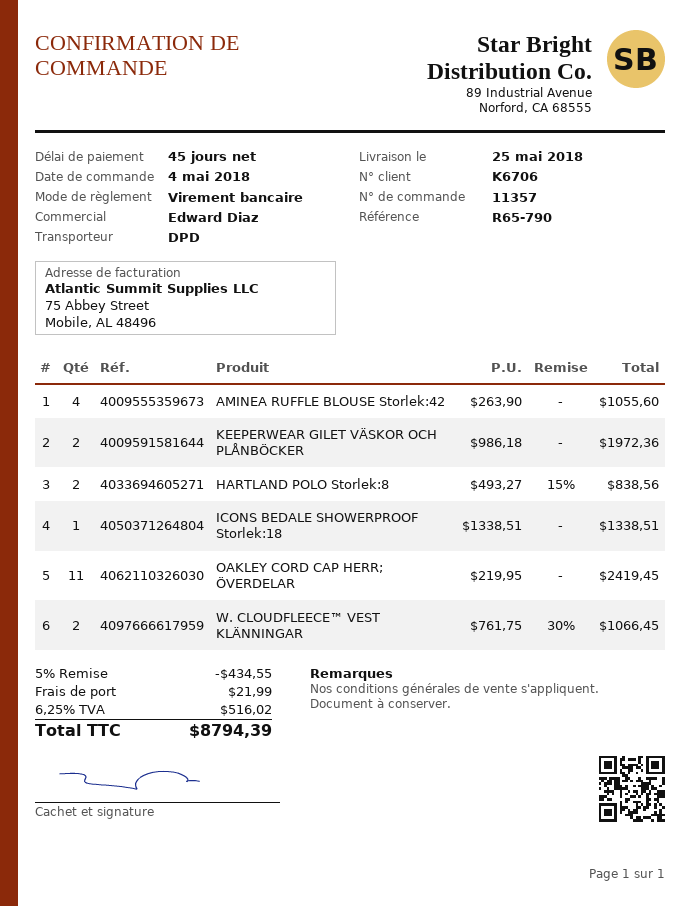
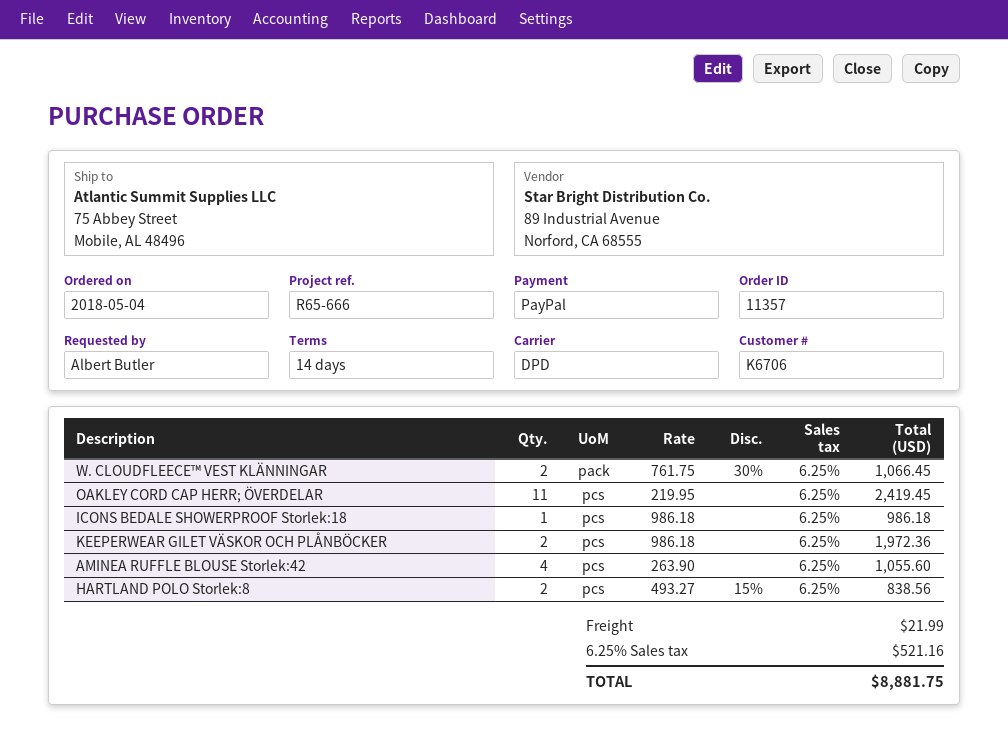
payment terms: 45 days -> 14 days
reference: R65-790 -> R65-666
payment method: bank transfer -> PayPal
ICONS BEDALE SHOWERPROOF Storlek:18: 1 x 1338.51 = 1338.51 -> 1 x 986.18 = 986.18
discount: 5% = 434.55 -> none
tax: 6.25% = 516.02 -> 6.25% = 521.16
total: 8794.39 -> 8881.75

